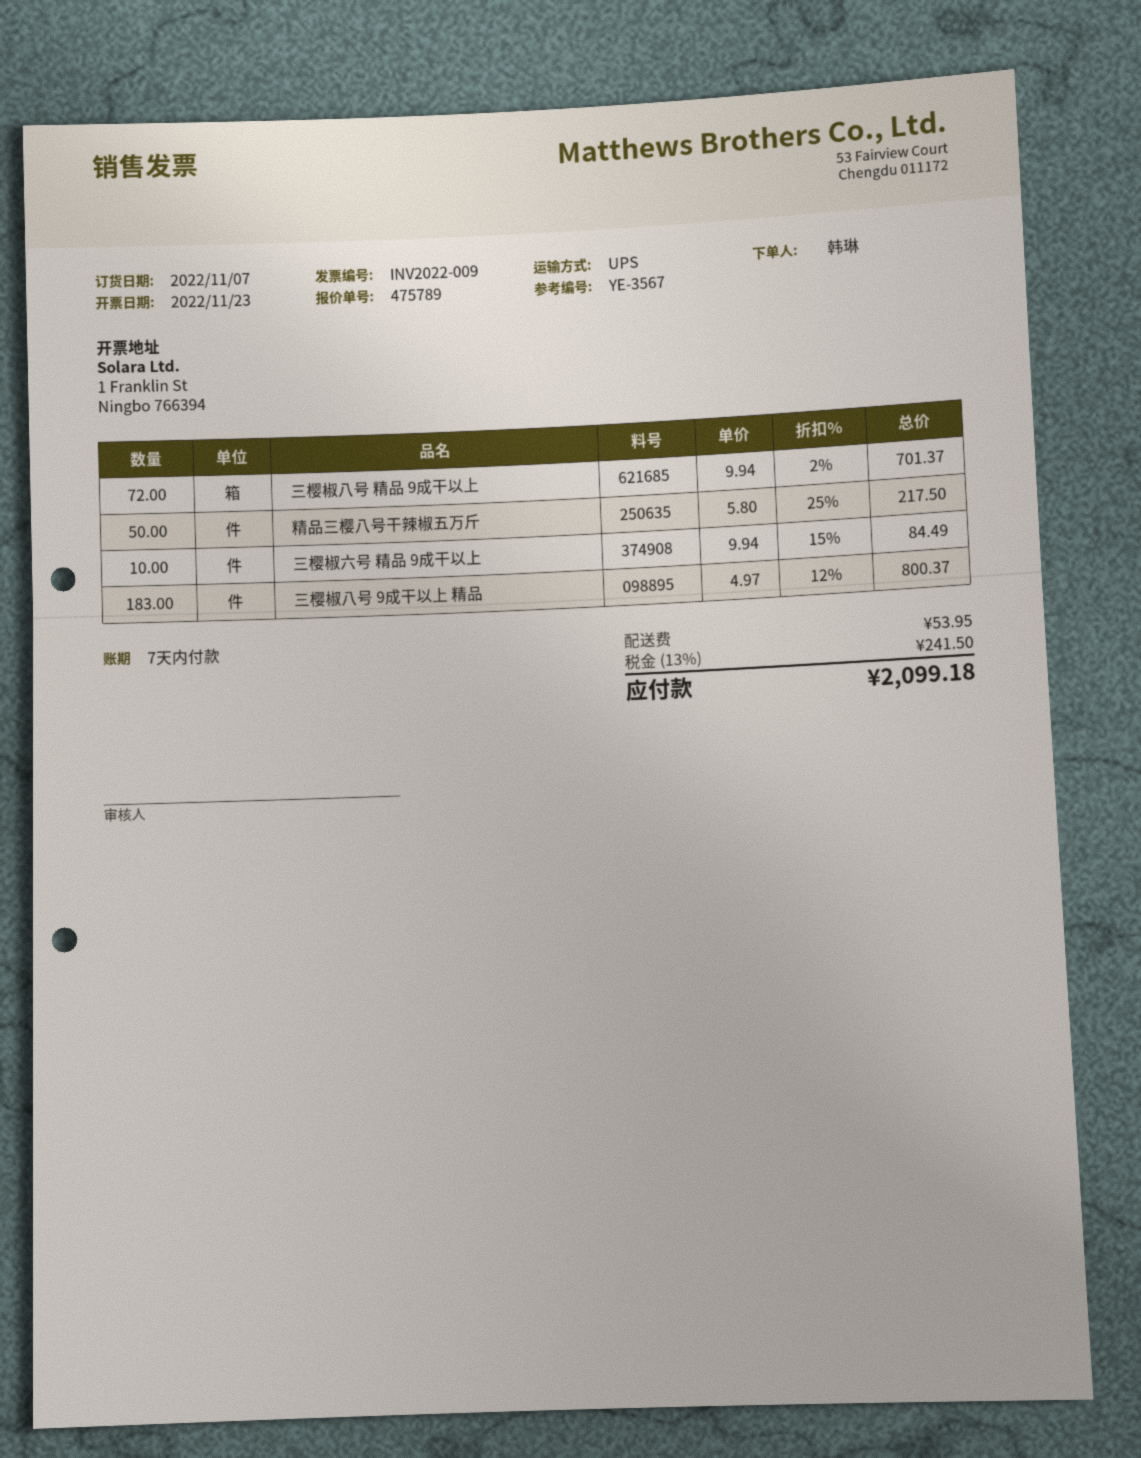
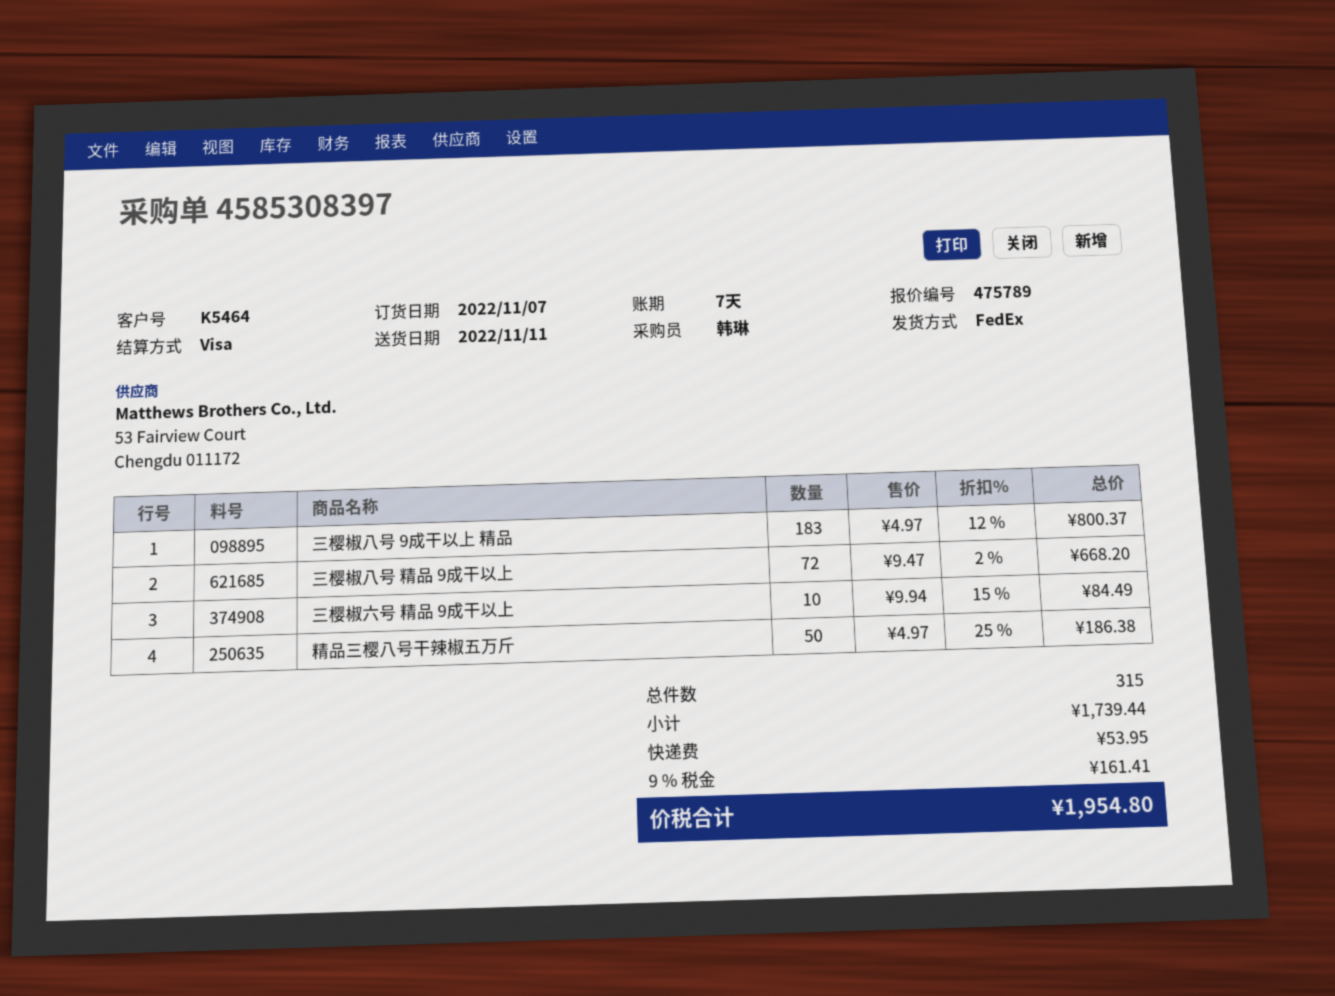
shipping method: UPS -> FedEx
三樱椒八号 精品 9成干以上: 72 x 9.94 - 2% = 701.37 -> 72 x 9.47 - 2% = 668.20
精品三樱八号干辣椒五万斤: 50 x 5.80 - 25% = 217.50 -> 50 x 4.97 - 25% = 186.38
tax: 13% = 241.50 -> 9% = 161.41
total: 2099.18 -> 1954.80

